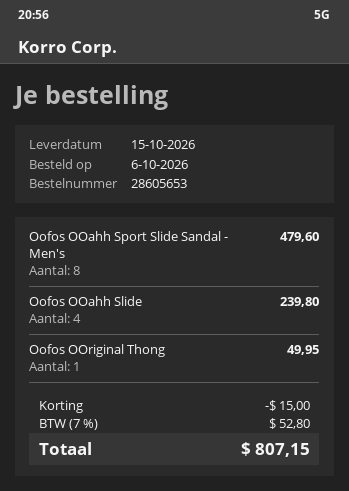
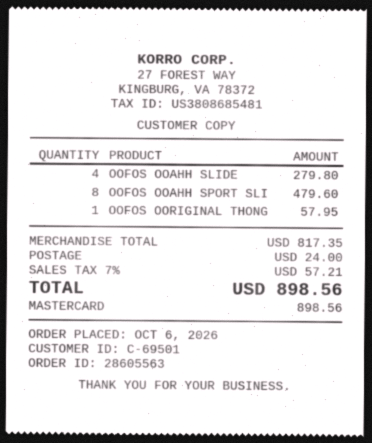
order number: 28605653 -> 28605563
Oofos OOahh Slide: 4 for 239.80 -> 4 for 279.80
Oofos OOriginal Thong: 1 for 49.95 -> 1 for 57.95
discount: 15.00 -> none
shipping: none -> 24.00
tax: 7% = 52.80 -> 7% = 57.21
total: 807.15 -> 898.56

